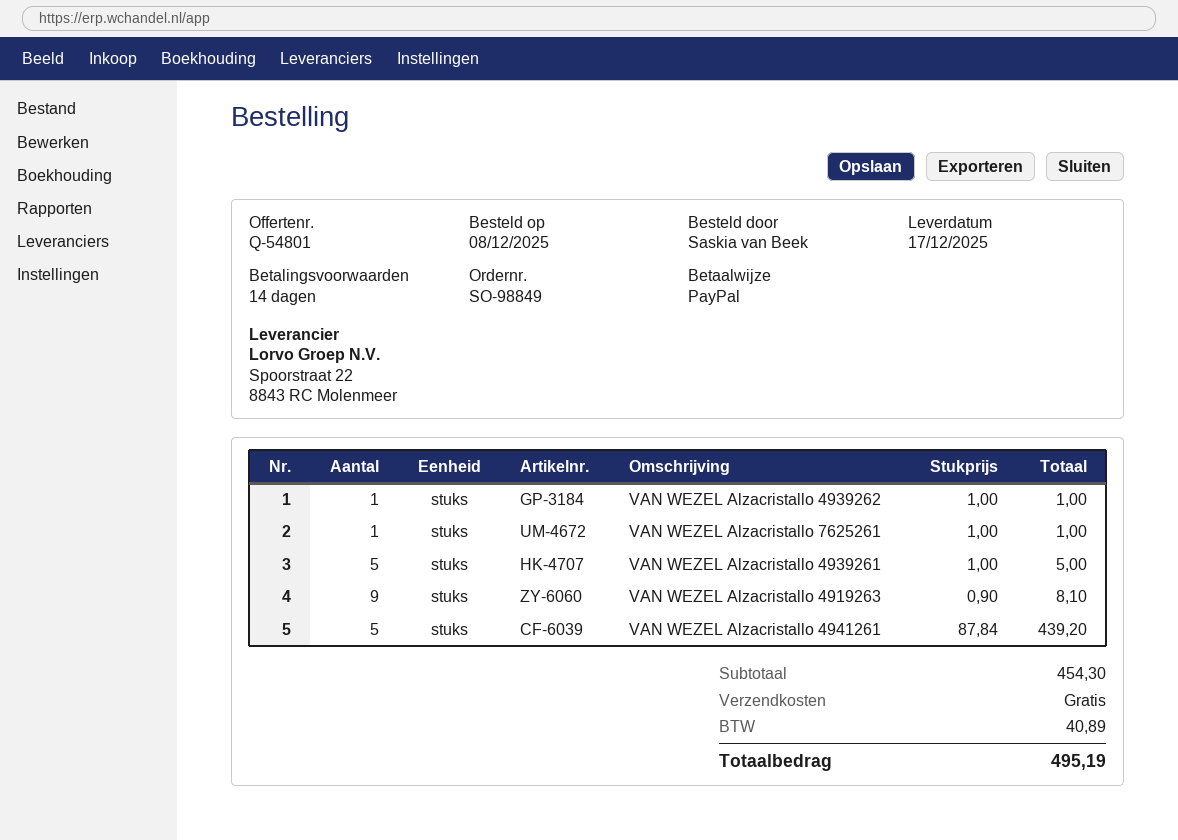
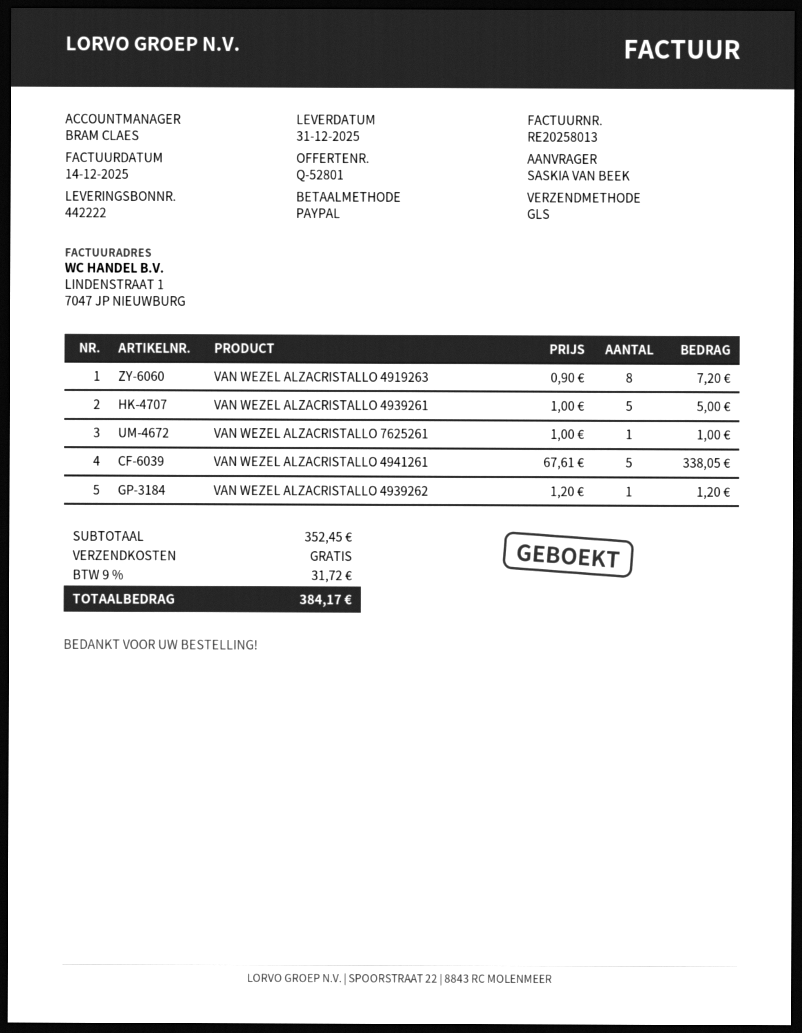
quote number: Q-54801 -> Q-52801
delivery date: 2025-12-17 -> 2025-12-31
VAN WEZEL Alzacristallo 4939262: 1 x 1.00 = 1.00 -> 1 x 1.20 = 1.20
VAN WEZEL Alzacristallo 4919263: 9 x 0.90 = 8.10 -> 8 x 0.90 = 7.20
VAN WEZEL Alzacristallo 4941261: 5 x 87.84 = 439.20 -> 5 x 67.61 = 338.05
subtotal: 454.30 -> 352.45
tax: 40.89 -> 31.72
total: 495.19 -> 384.17

